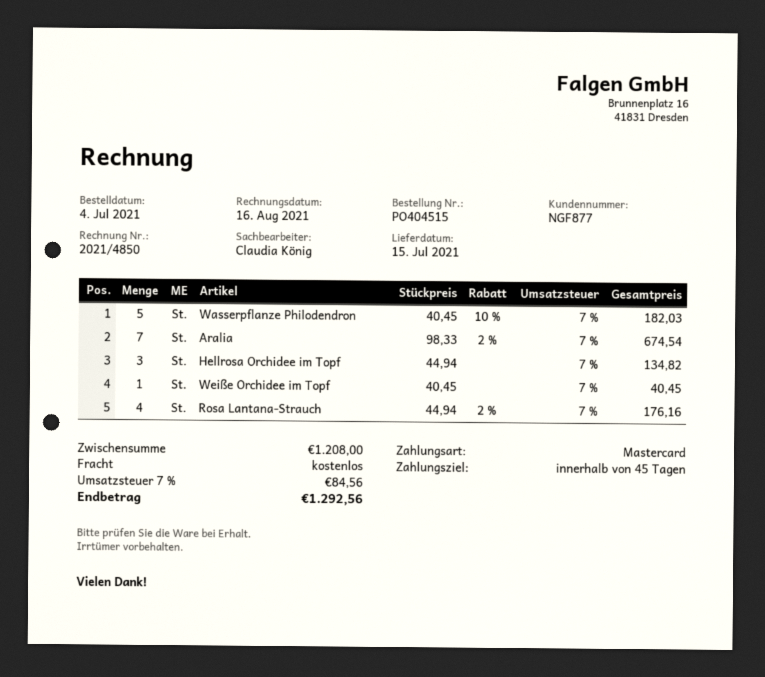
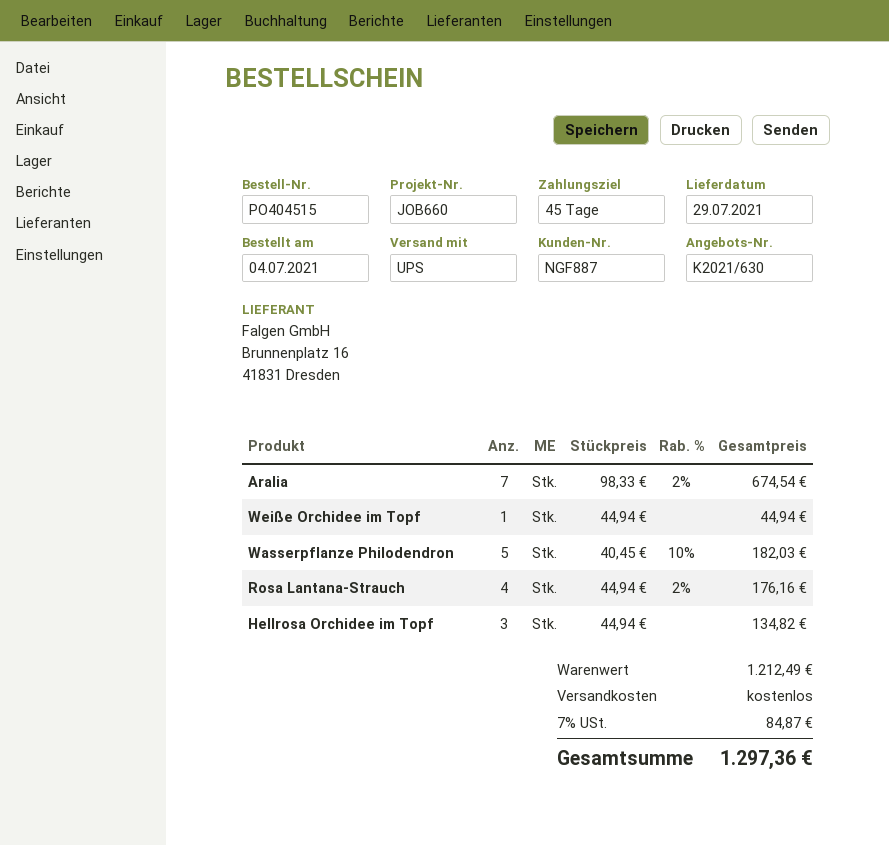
delivery date: 2021-07-15 -> 2021-07-29
customer number: NGF877 -> NGF887
Weiße Orchidee im Topf: 1 x 40.45 = 40.45 -> 1 x 44.94 = 44.94
subtotal: 1208.00 -> 1212.49
tax: 7% = 84.56 -> 7% = 84.87
total: 1292.56 -> 1297.36

